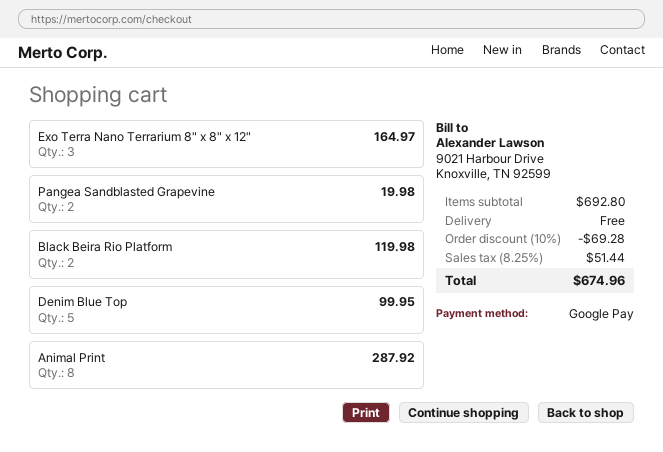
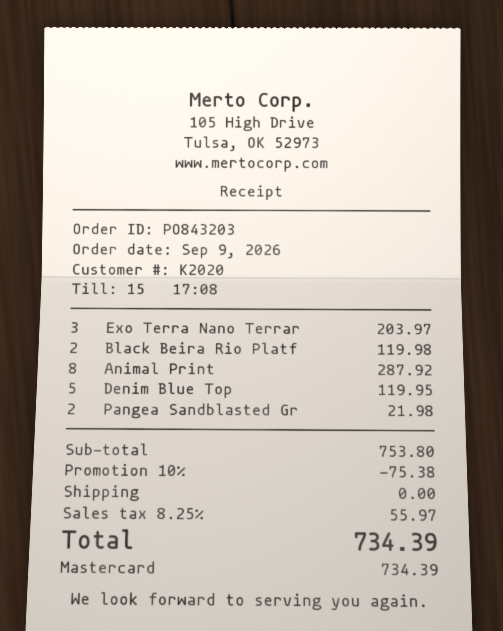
payment method: Google Pay -> Mastercard
Exo Terra Nano Terrarium 8" x 8" x 12": 3 for 164.97 -> 3 for 203.97
Pangea Sandblasted Grapevine: 2 for 19.98 -> 2 for 21.98
Denim Blue Top: 5 for 99.95 -> 5 for 119.95
subtotal: 692.80 -> 753.80
discount: 10% = 69.28 -> 10% = 75.38
tax: 8.25% = 51.44 -> 8.25% = 55.97
total: 674.96 -> 734.39

